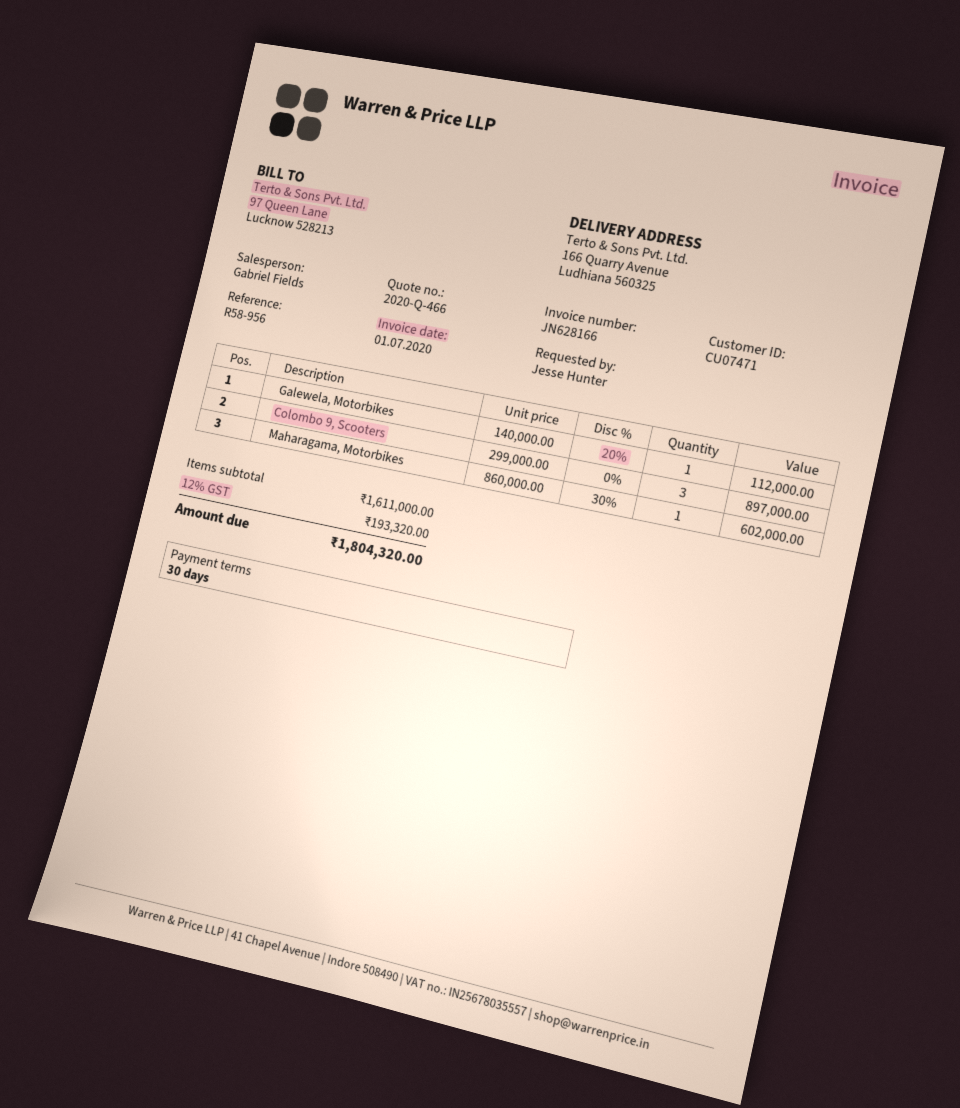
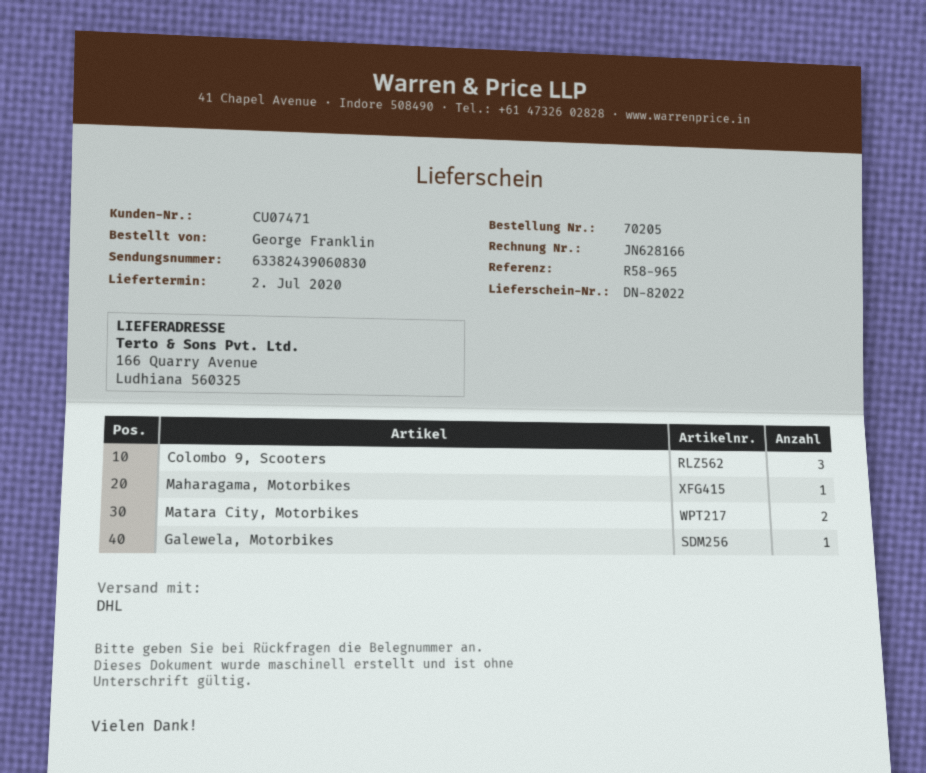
reference: R58-956 -> R58-965
ordered by: Jesse Hunter -> George Franklin
Matara City, Motorbikes: none -> 2

